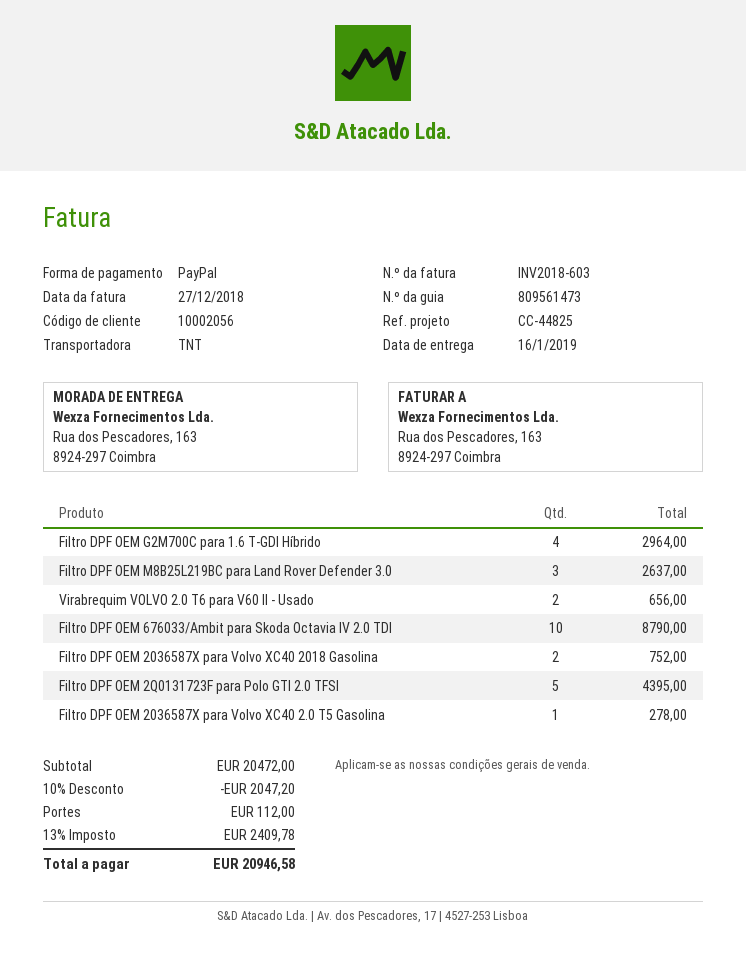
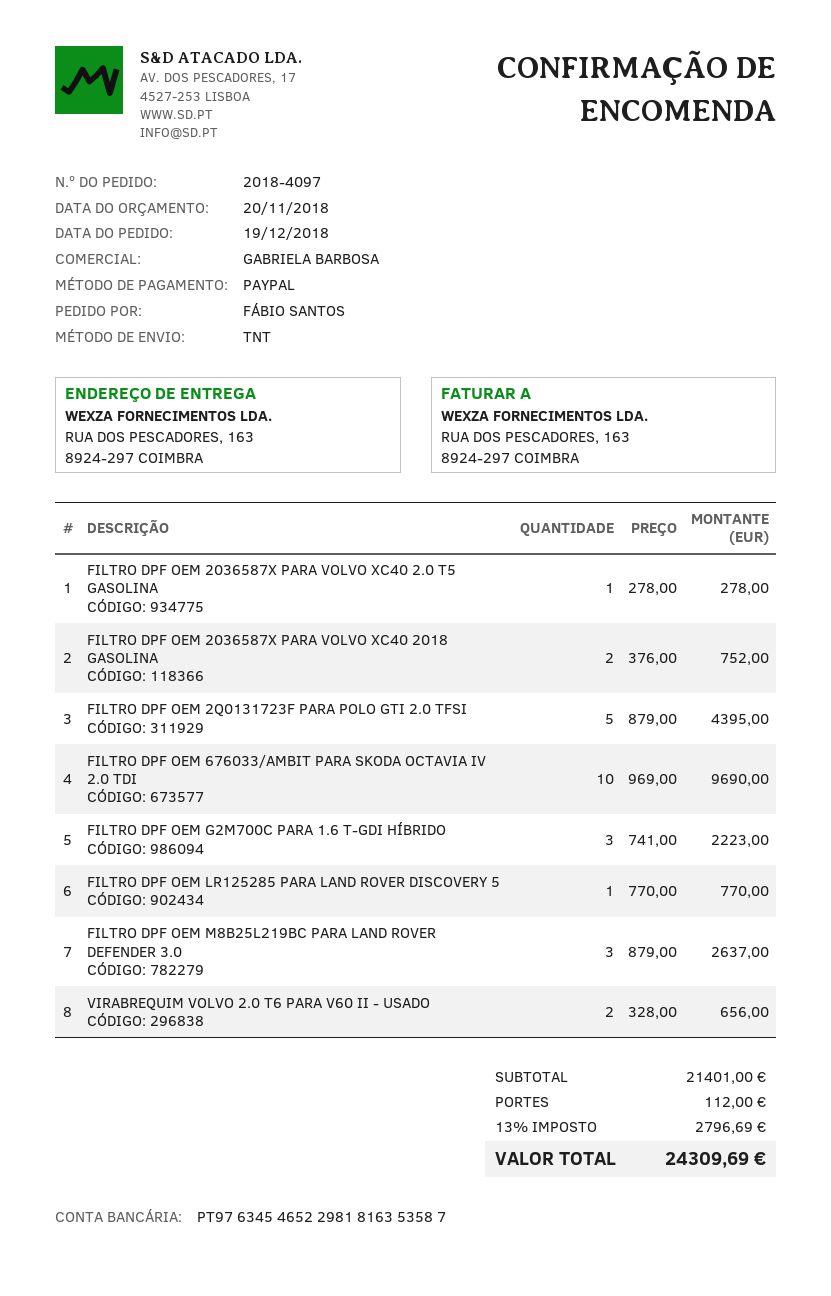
Filtro DPF OEM G2M700C para 1.6 T-GDI Híbrido: 4 for 2964.00 -> 3 for 2223.00
Filtro DPF OEM 676033/Ambit para Skoda Octavia IV 2.0 TDI: 10 for 8790.00 -> 10 for 9690.00
FILTRO DPF OEM LR125285 PARA LAND ROVER DISCOVERY 5: none -> 1 for 770.00
subtotal: 20472.00 -> 21401.00
discount: 10% = 2047.20 -> none
tax: 13% = 2409.78 -> 13% = 2796.69
total: 20946.58 -> 24309.69

